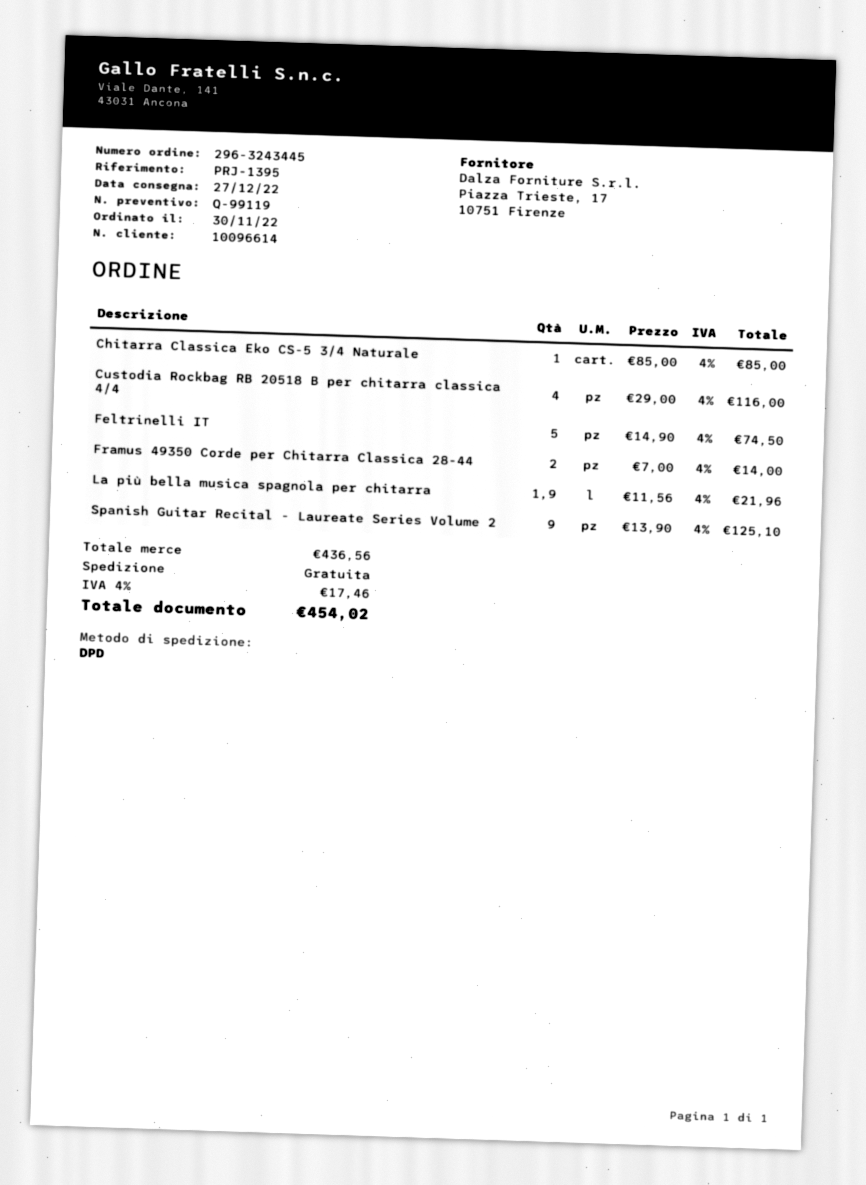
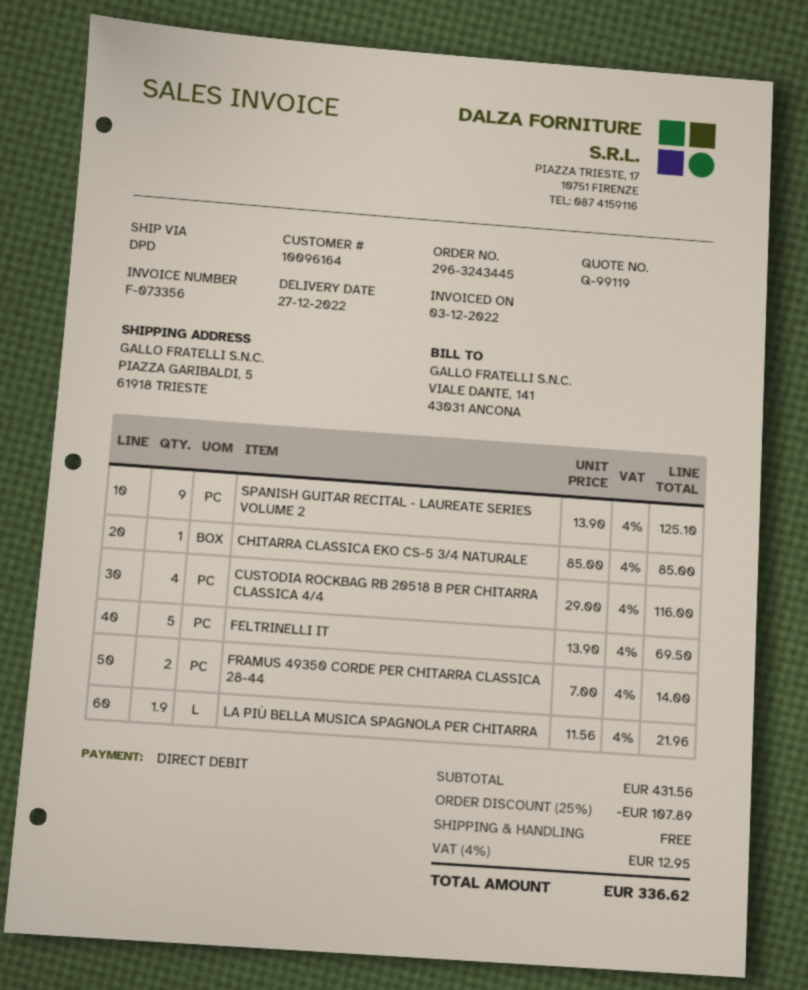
customer number: 10096614 -> 10096164
Feltrinelli IT: 5 x 14.90 = 74.50 -> 5 x 13.90 = 69.50
subtotal: 436.56 -> 431.56
discount: none -> 25% = 107.89
tax: 4% = 17.46 -> 4% = 12.95
total: 454.02 -> 336.62

